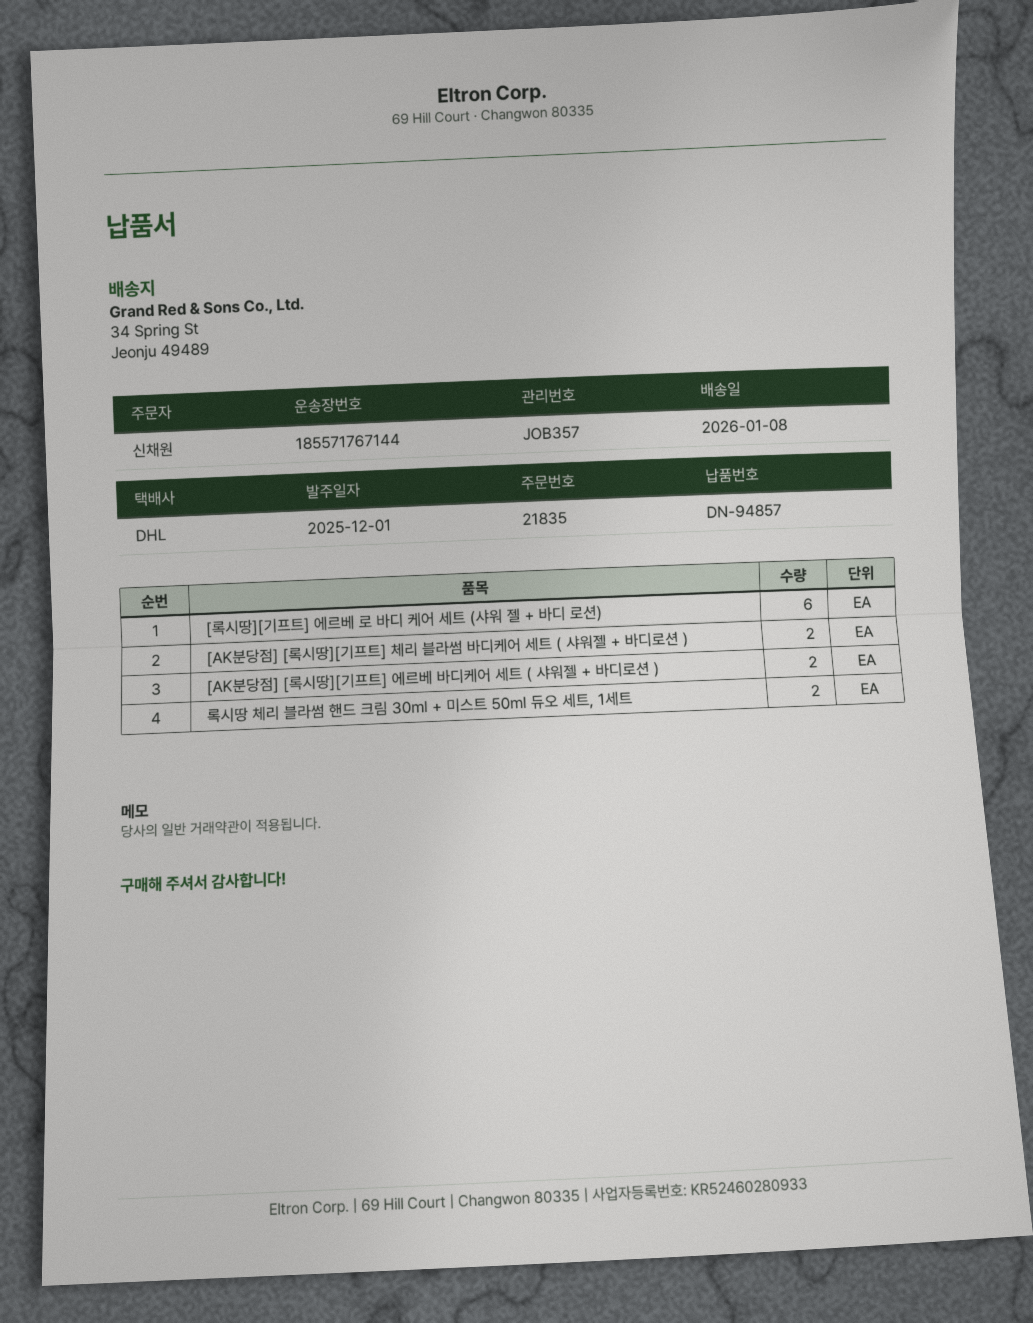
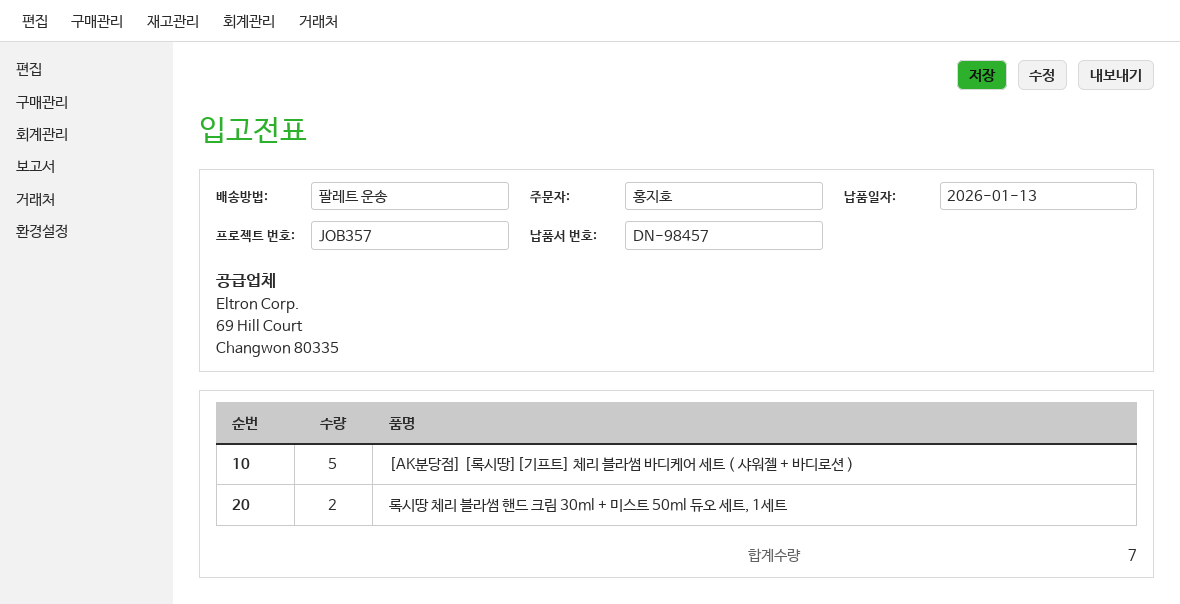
delivery note number: DN-94857 -> DN-98457
delivery date: 2026-01-08 -> 2026-01-13
ordered by: 신채원 -> 홍지호
shipping method: DHL -> pallet freight
[록시땅][기프트] 에르베 로 바디 케어 세트 (샤워 젤 + 바디 로션): 6 -> none
[AK분당점] [록시땅][기프트] 체리 블라썸 바디케어 세트 ( 샤워젤 + 바디로션 ): 2 -> 5
[AK분당점] [록시땅][기프트] 에르베 바디케어 세트 ( 샤워젤 + 바디로션 ): 2 -> none

